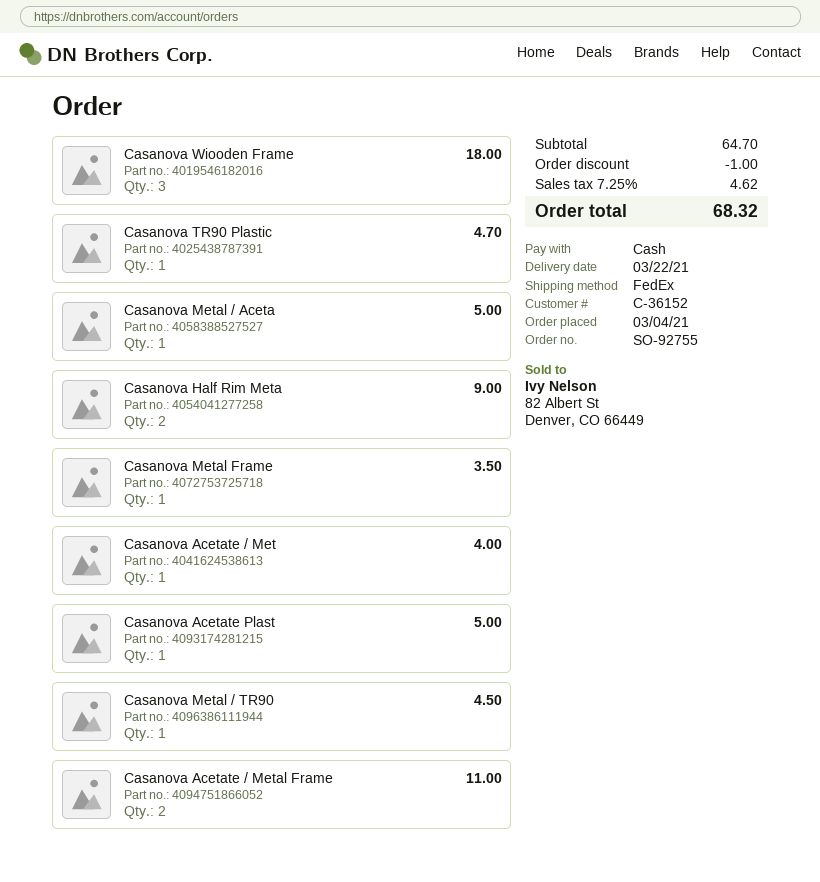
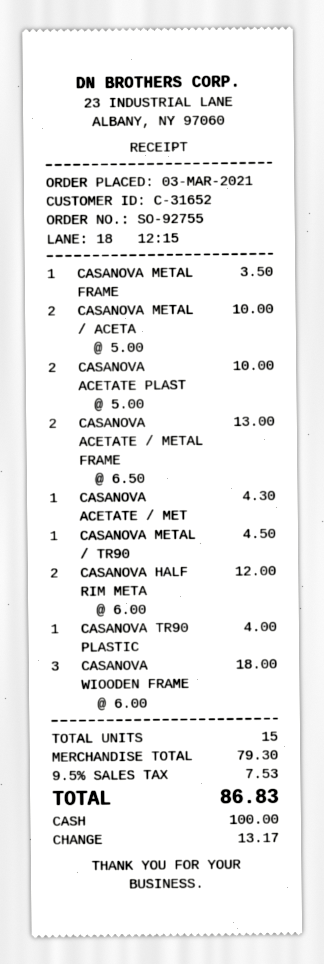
order date: 2021-03-04 -> 2021-03-03
customer number: C-36152 -> C-31652
Casanova TR90 Plastic: 1 for 4.70 -> 1 for 4.00
Casanova Metal / Aceta: 1 for 5.00 -> 2 for 10.00
Casanova Half Rim Meta: 2 for 9.00 -> 2 for 12.00
Casanova Acetate / Met: 1 for 4.00 -> 1 for 4.30
Casanova Acetate Plast: 1 for 5.00 -> 2 for 10.00
Casanova Acetate / Metal Frame: 2 for 11.00 -> 2 for 13.00
subtotal: 64.70 -> 79.30
discount: 1.00 -> none
tax: 7.25% = 4.62 -> 9.5% = 7.53
total: 68.32 -> 86.83

